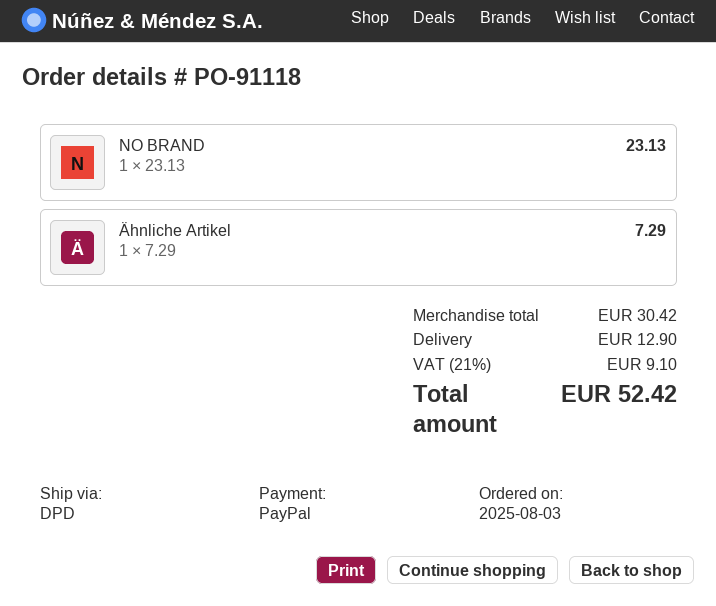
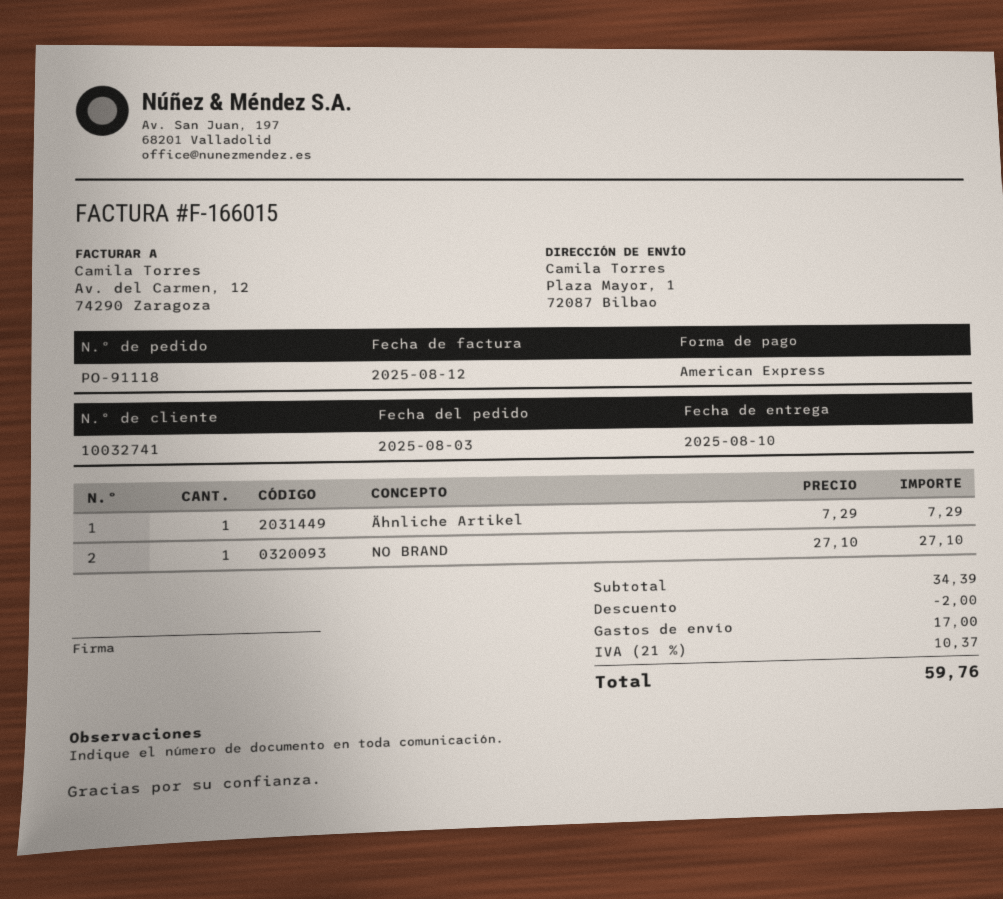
payment method: PayPal -> American Express
NO BRAND: 1 x 23.13 = 23.13 -> 1 x 27.10 = 27.10
subtotal: 30.42 -> 34.39
discount: none -> 2.00
shipping: 12.90 -> 17.00
tax: 21% = 9.10 -> 21% = 10.37
total: 52.42 -> 59.76

